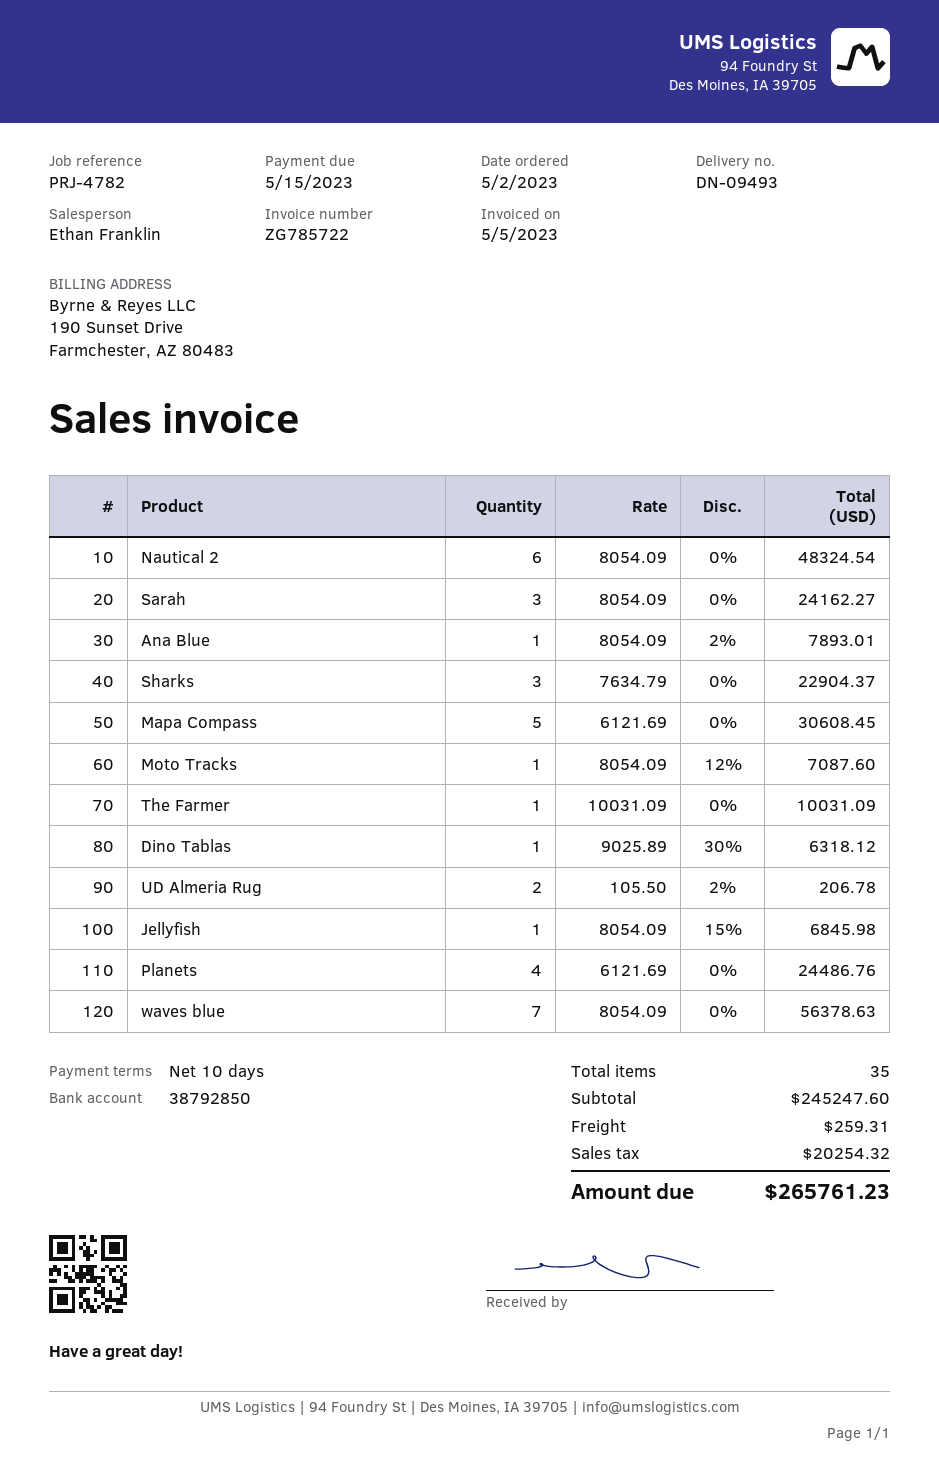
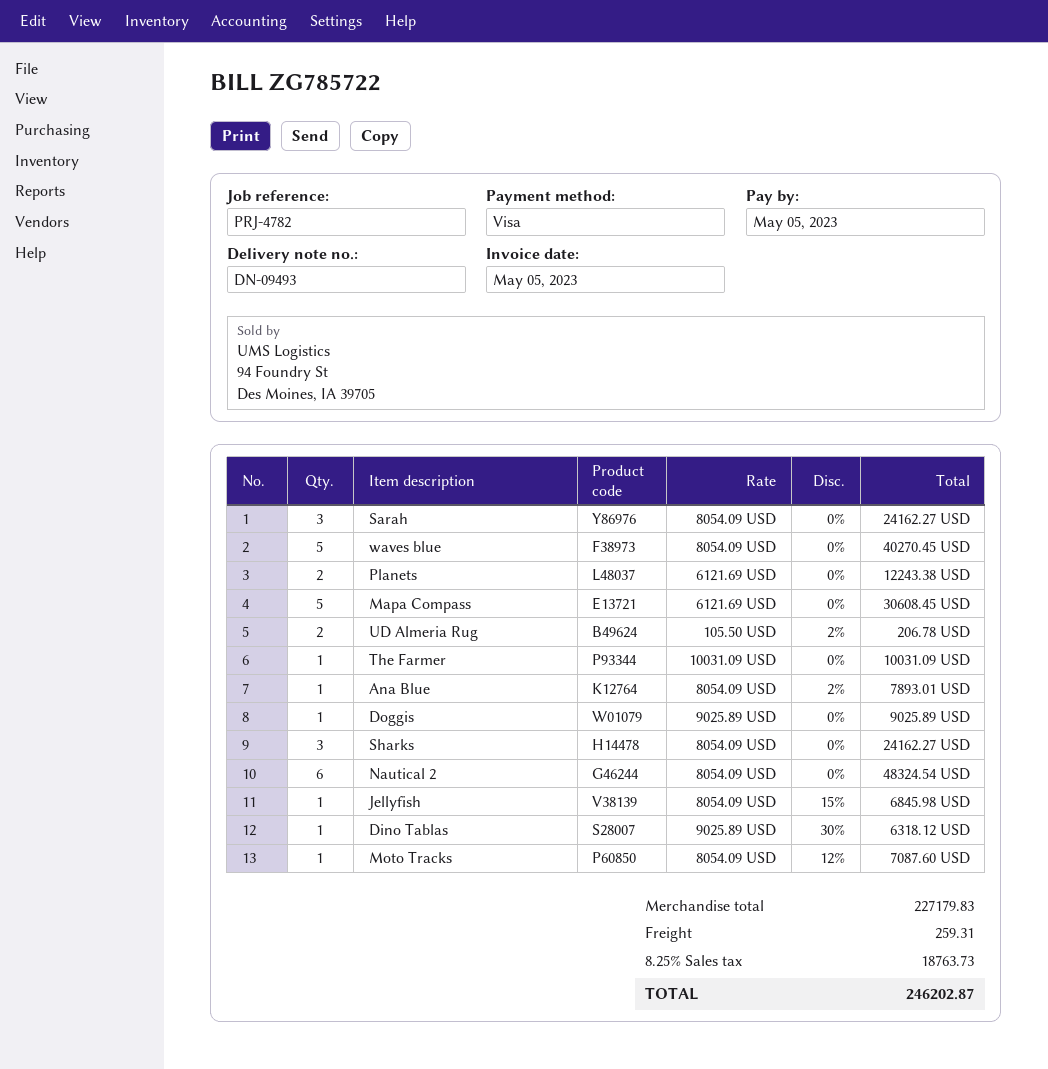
due date: 2023-05-15 -> 2023-05-05
Sharks: 3 x 7634.79 = 22904.37 -> 3 x 8054.09 = 24162.27
Planets: 4 x 6121.69 = 24486.76 -> 2 x 6121.69 = 12243.38
waves blue: 7 x 8054.09 = 56378.63 -> 5 x 8054.09 = 40270.45
Doggis: none -> 1 x 9025.89 = 9025.89
subtotal: 245247.60 -> 227179.83
tax: 20254.32 -> 18763.73
total: 265761.23 -> 246202.87

